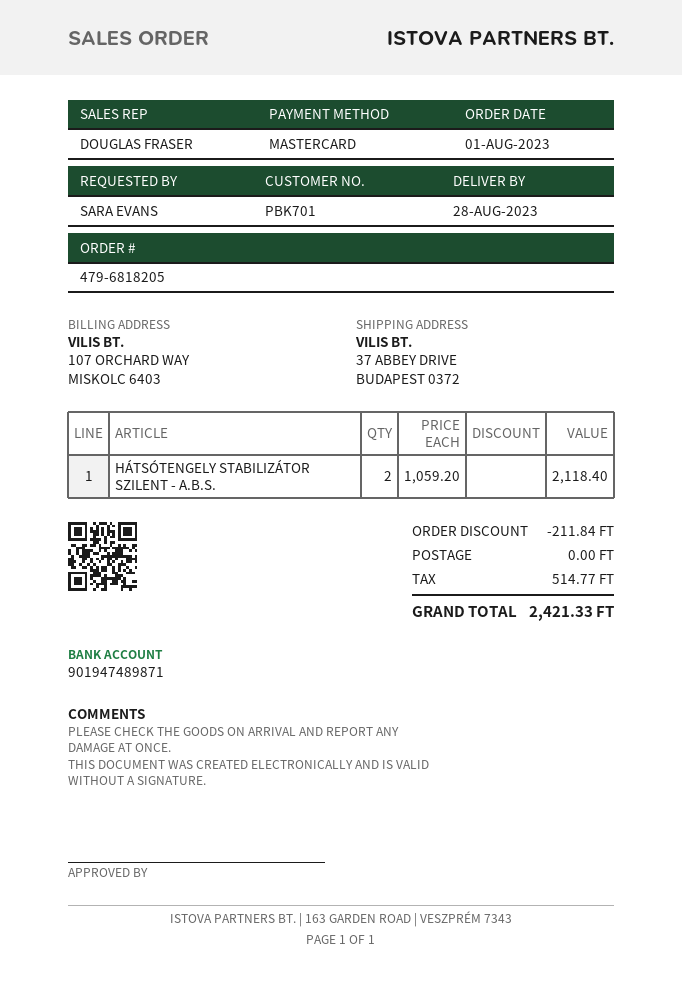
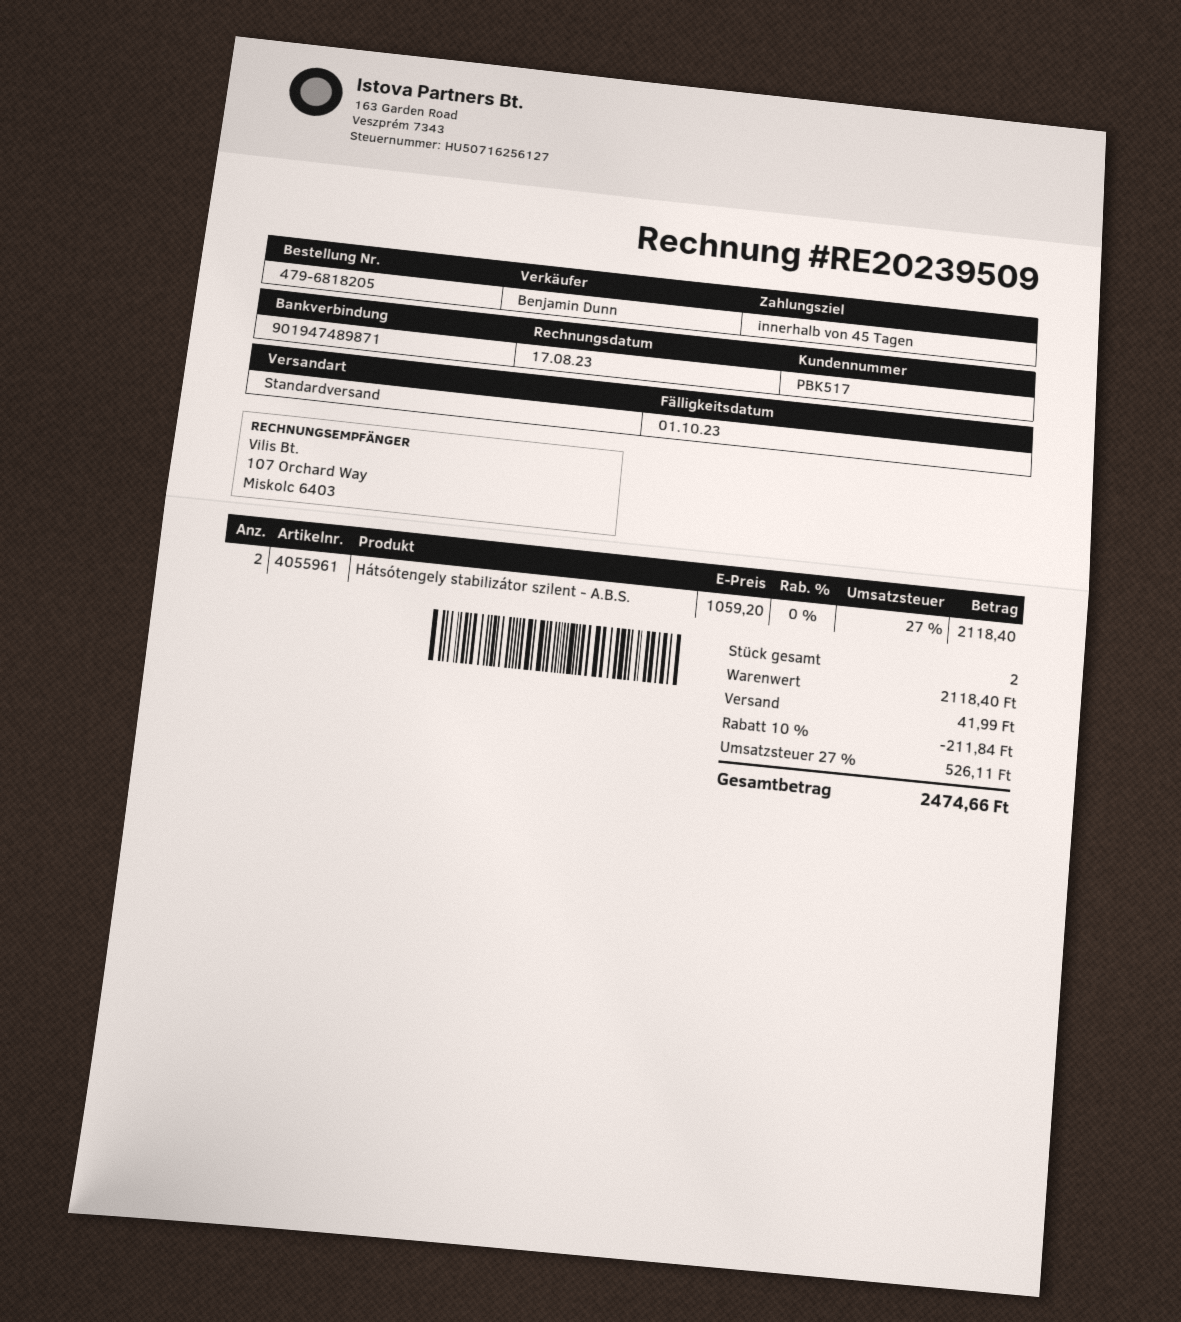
customer number: PBK701 -> PBK517
sales rep: DOUGLAS FRASER -> Benjamin Dunn
shipping: 0.00 -> 41.99
tax: 514.77 -> 526.11
total: 2421.33 -> 2474.66

